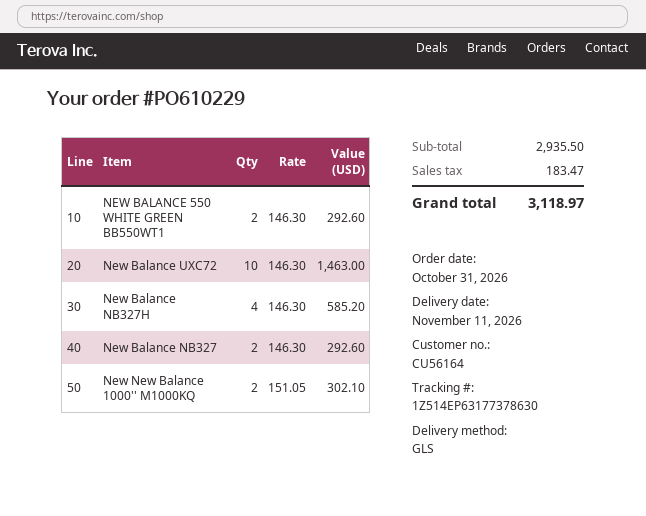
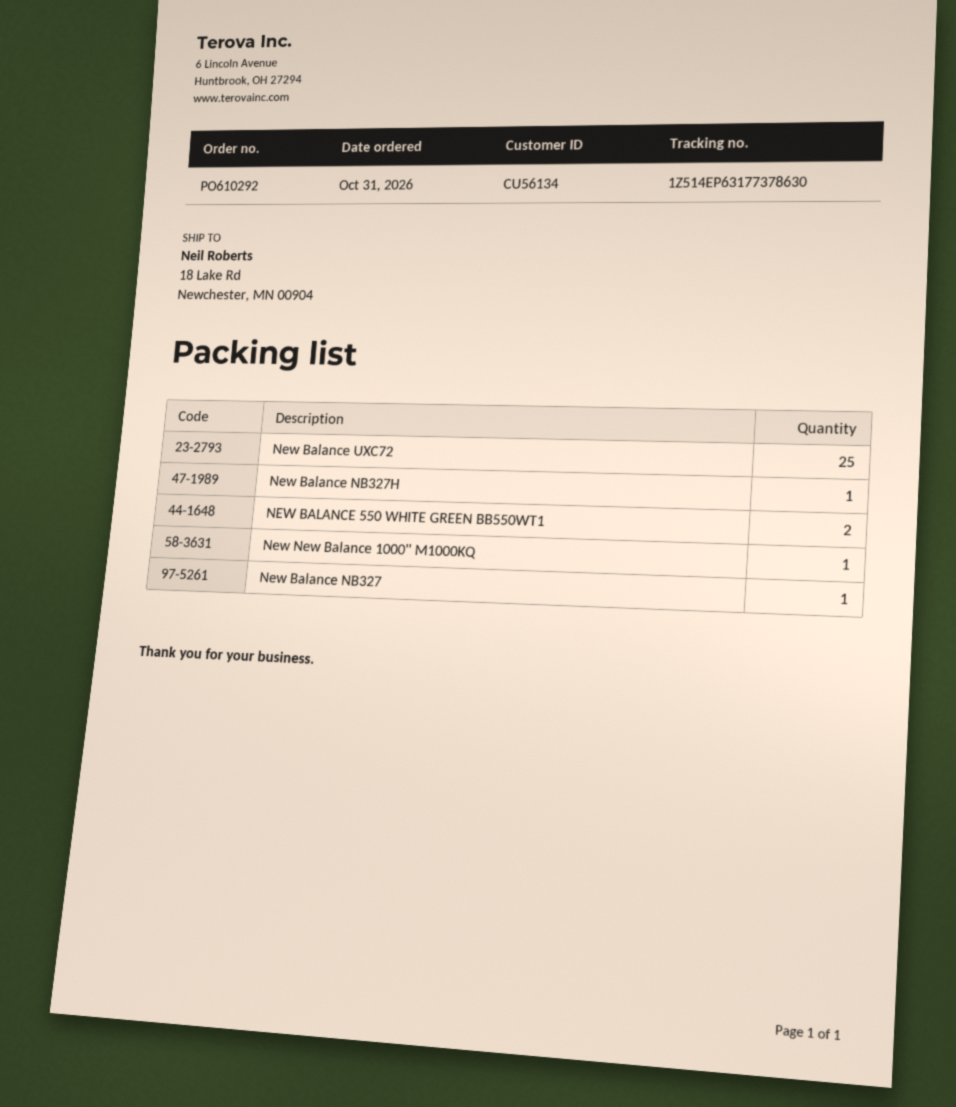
order number: PO610229 -> PO610292
customer number: CU56164 -> CU56134
New Balance UXC72: 10 -> 25
New Balance NB327H: 4 -> 1
New Balance NB327: 2 -> 1
New New Balance 1000'' M1000KQ: 2 -> 1

